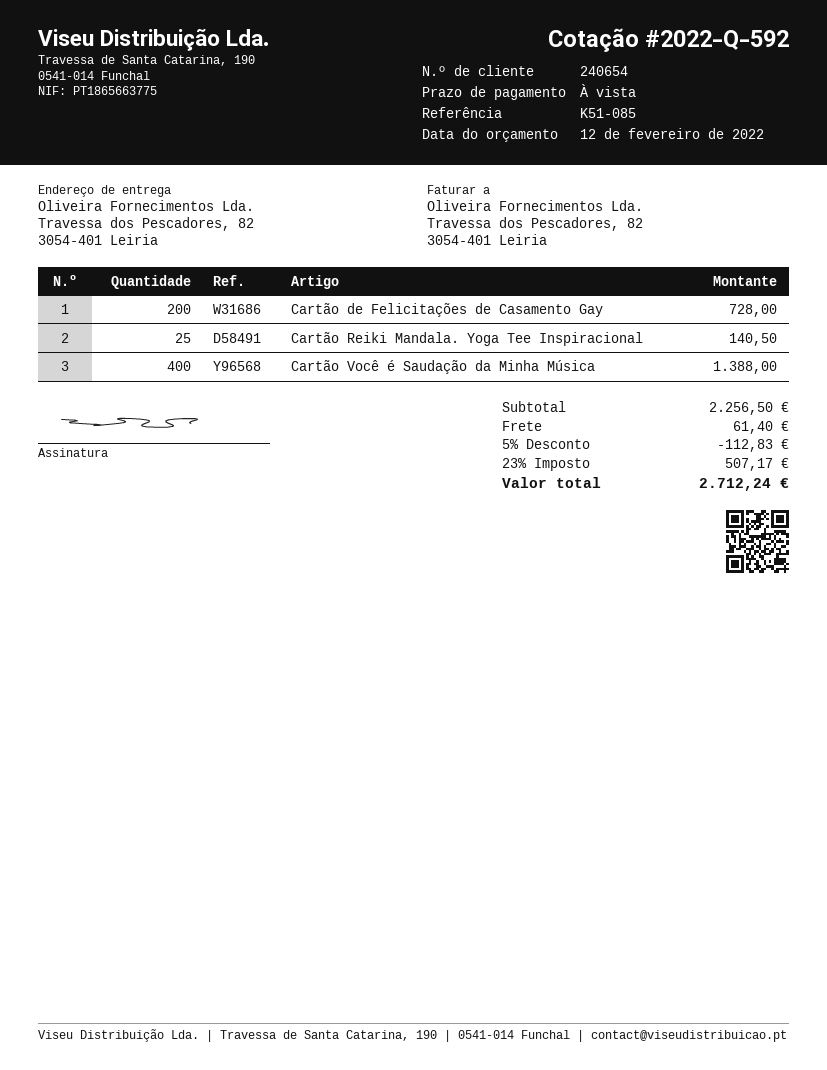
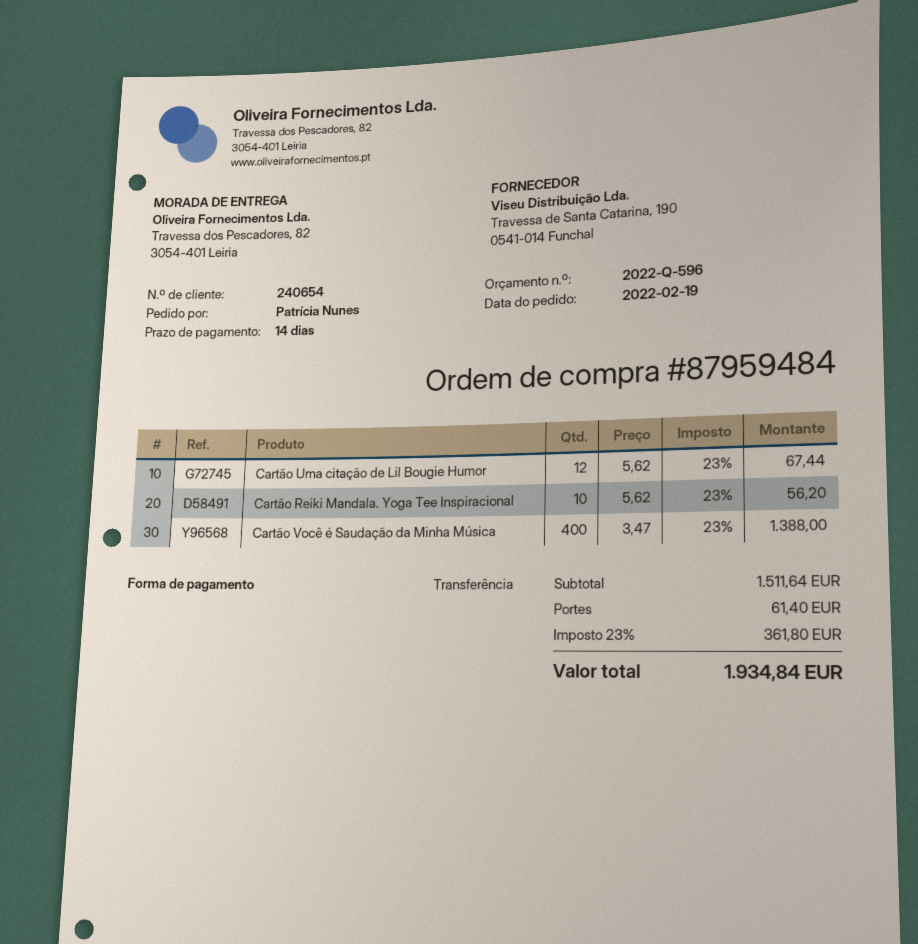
quote number: 2022-Q-592 -> 2022-Q-596
payment terms: on receipt -> 14 days
Cartão de Felicitações de Casamento Gay: 200 for 728.00 -> none
Cartão Reiki Mandala. Yoga Tee Inspiracional: 25 for 140.50 -> 10 for 56.20
Cartão Uma citação de Lil Bougie Humor: none -> 12 for 67.44
subtotal: 2256.50 -> 1511.64
discount: 5% = 112.83 -> none
tax: 23% = 507.17 -> 23% = 361.80
total: 2712.24 -> 1934.84

